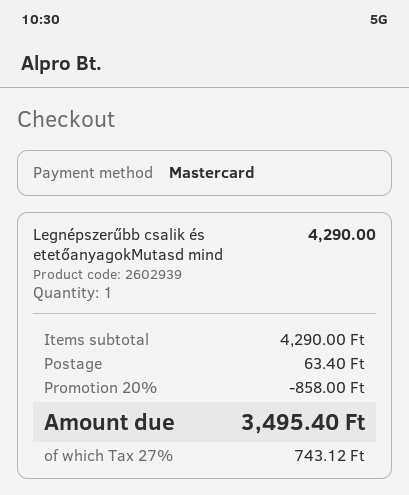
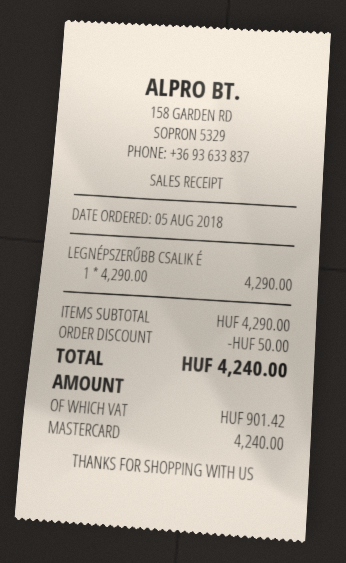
discount: 858.00 -> 50.00
shipping: 63.40 -> none
tax: 743.12 -> 901.42
total: 3495.40 -> 4240.00

